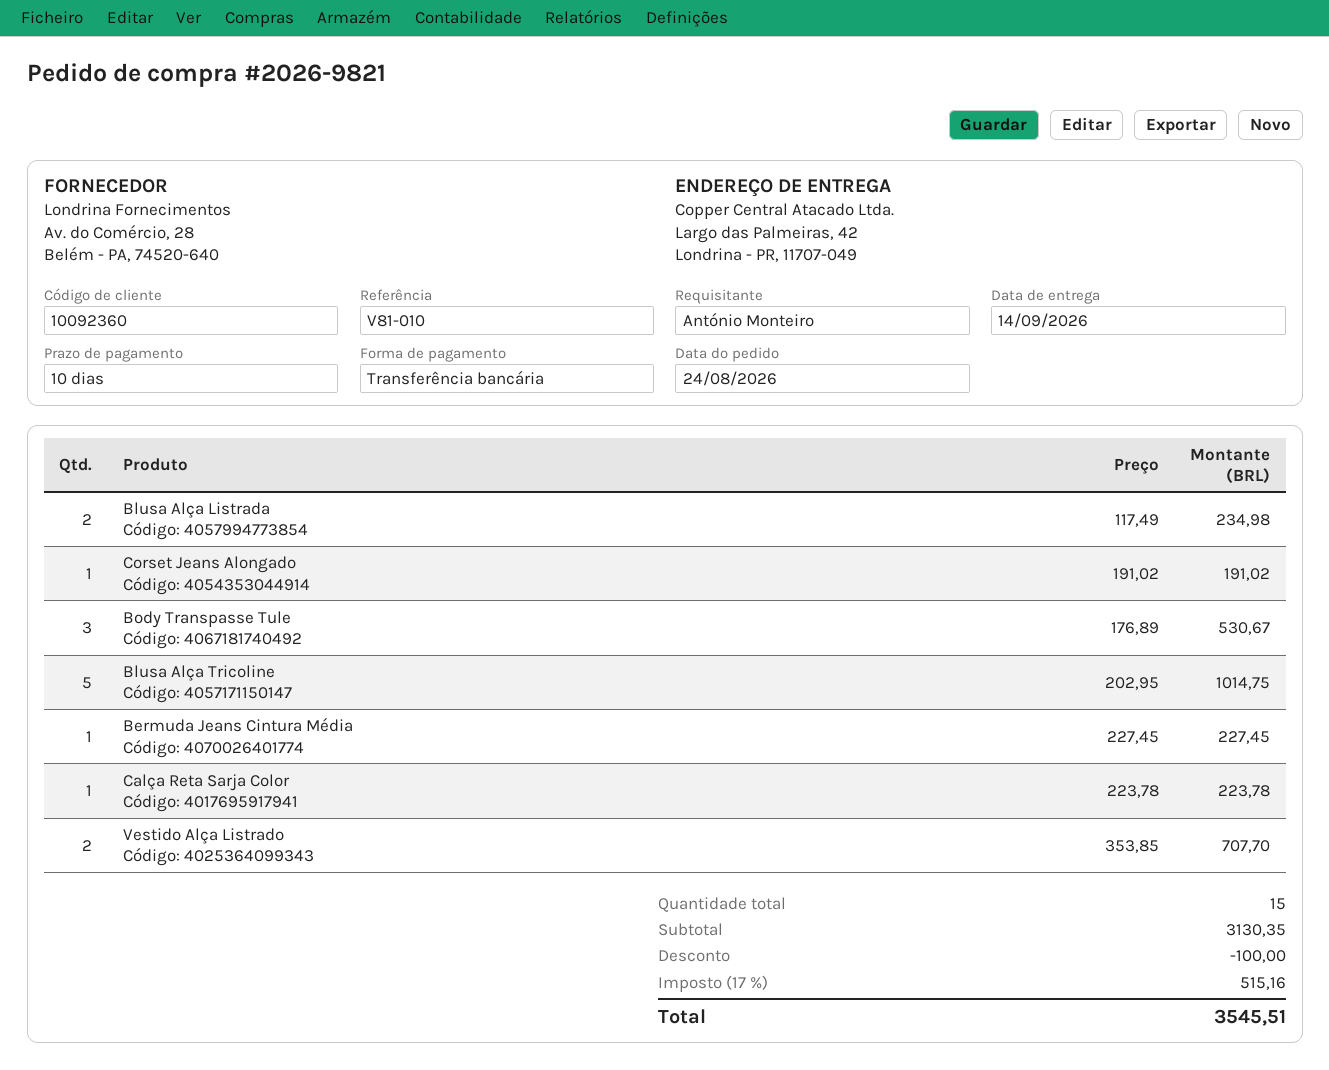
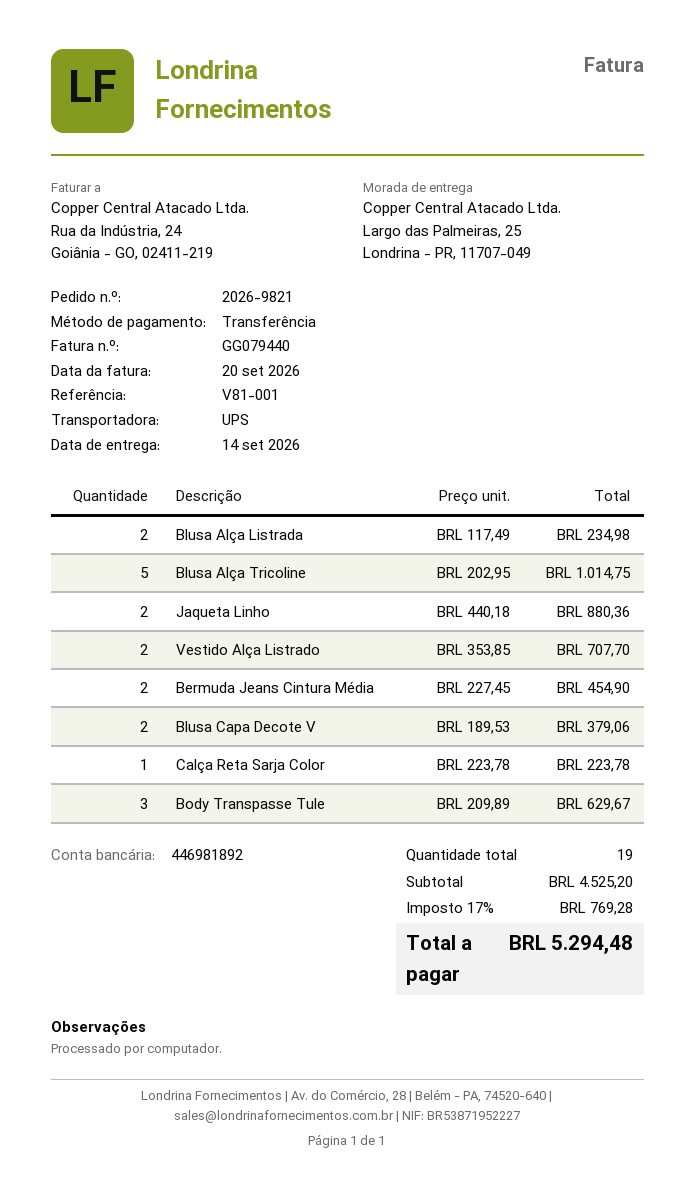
reference: V81-010 -> V81-001
ship to: Largo das Palmeiras, 42, Londrina - PR, 11707-049 -> Largo das Palmeiras, 25, Londrina - PR, 11707-049
Corset Jeans Alongado: 1 x 191.02 = 191.02 -> none
Body Transpasse Tule: 3 x 176.89 = 530.67 -> 3 x 209.89 = 629.67
Bermuda Jeans Cintura Média: 1 x 227.45 = 227.45 -> 2 x 227.45 = 454.90
Jaqueta Linho: none -> 2 x 440.18 = 880.36
Blusa Capa Decote V: none -> 2 x 189.53 = 379.06
total quantity: 15 -> 19
subtotal: 3130.35 -> 4525.20
discount: 100.00 -> none
tax: 17% = 515.16 -> 17% = 769.28
total: 3545.51 -> 5294.48

